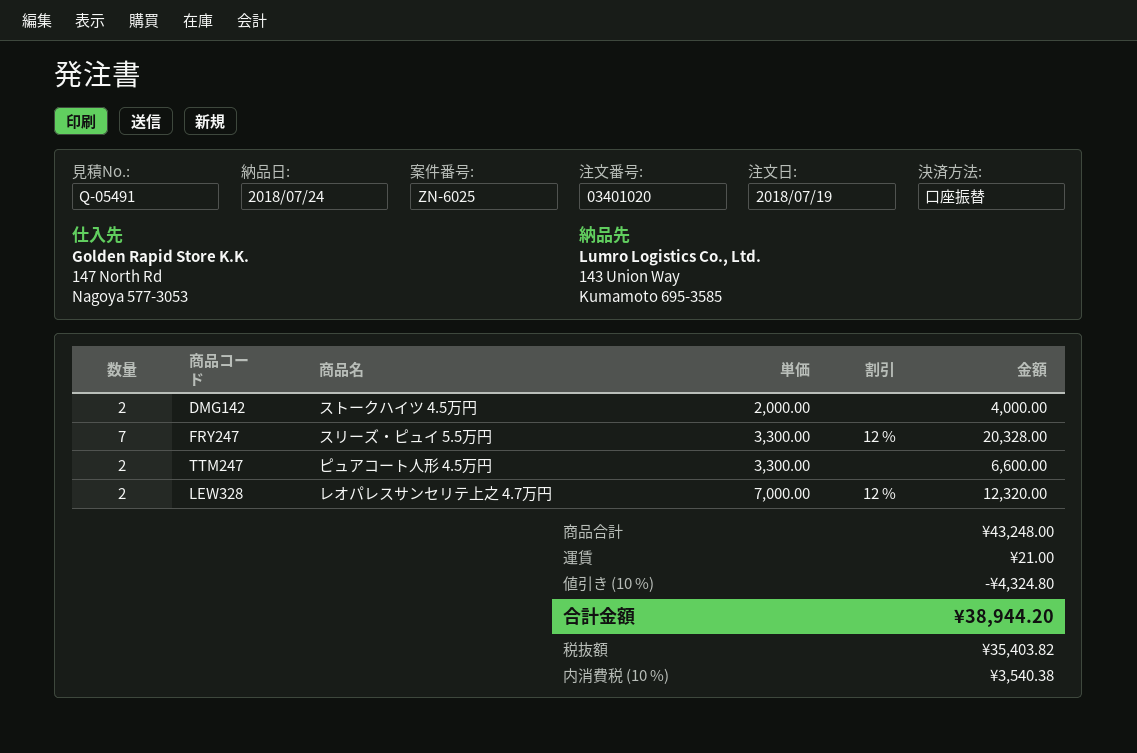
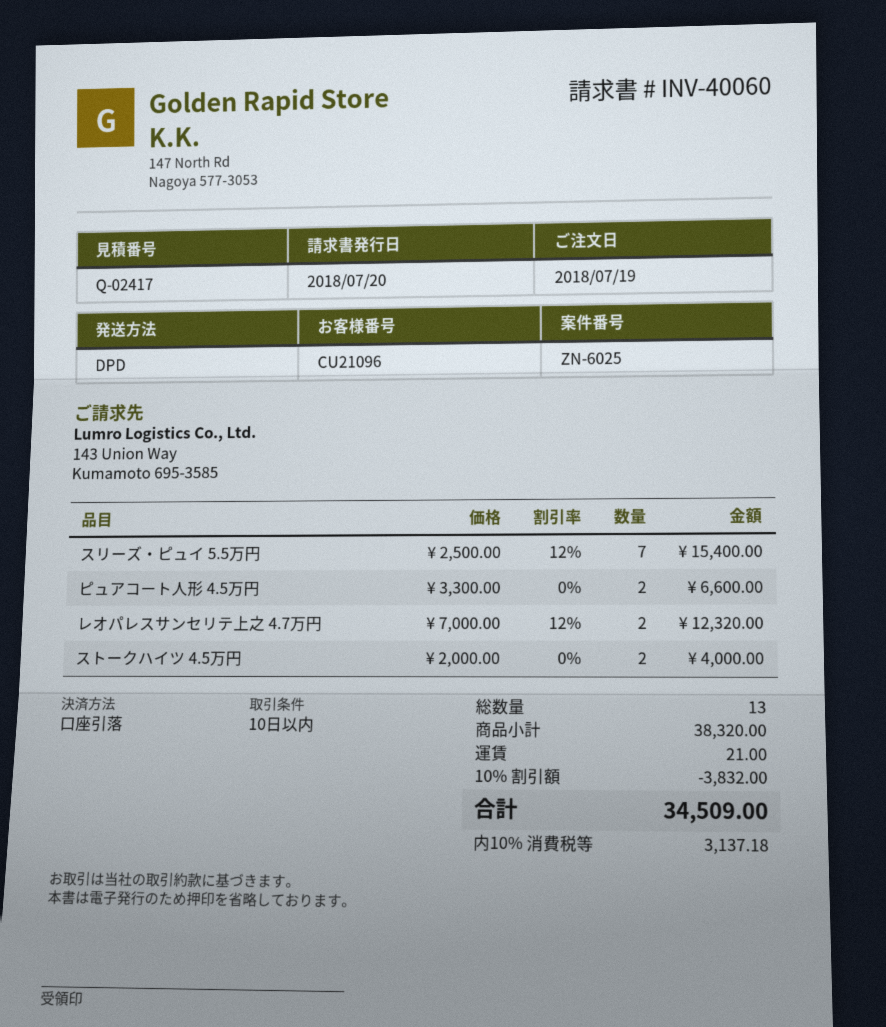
quote number: Q-05491 -> Q-02417
スリーズ・ピュイ 5.5万円: 7 x 3300.00 - 12% = 20328.00 -> 7 x 2500.00 - 12% = 15400.00
subtotal: 43248.00 -> 38320.00
discount: 10% = 4324.80 -> 10% = 3832.00
tax: 10% = 3540.38 -> 10% = 3137.18
total: 38944.20 -> 34509.00

